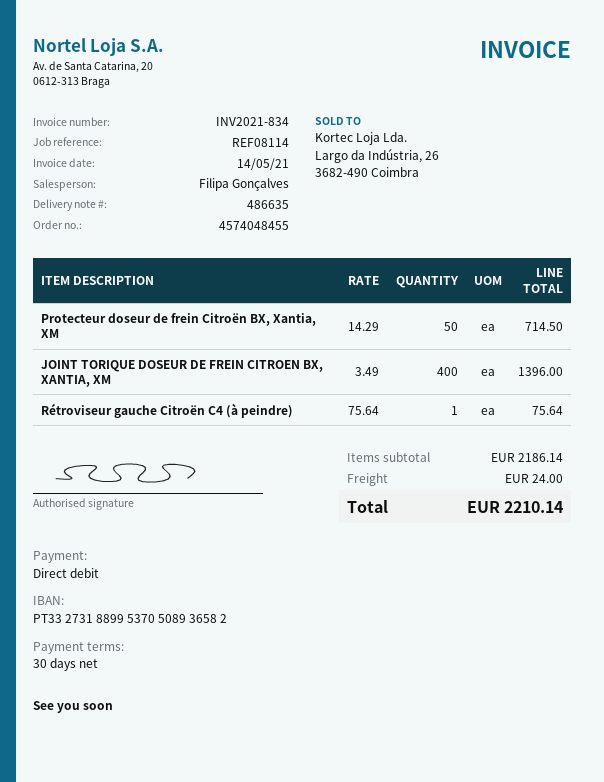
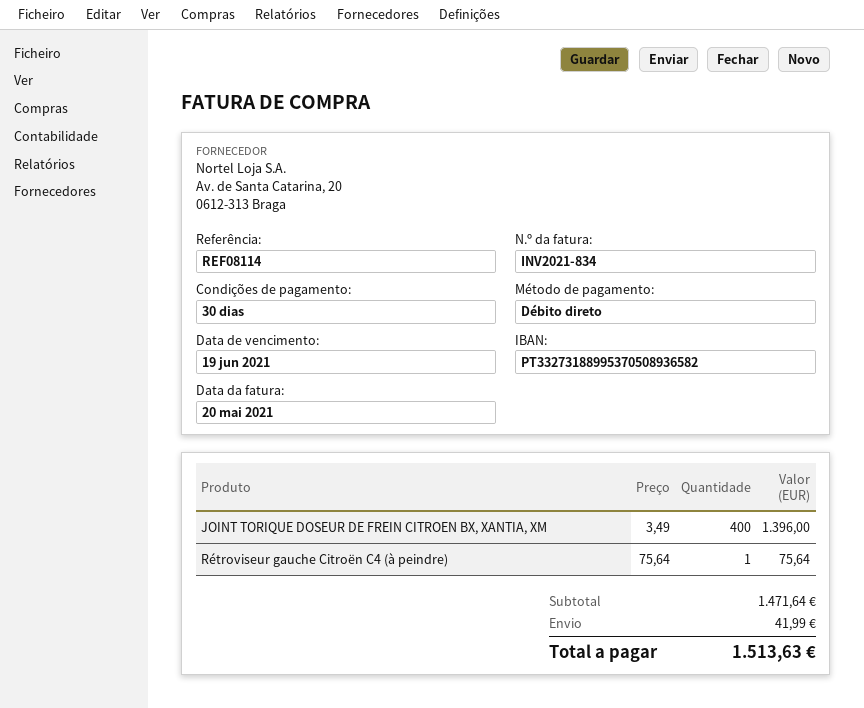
invoice date: 2021-05-14 -> 2021-05-20
Protecteur doseur de frein Citroën BX, Xantia, XM: 50 x 14.29 = 714.50 -> none
subtotal: 2186.14 -> 1471.64
shipping: 24.00 -> 41.99
total: 2210.14 -> 1513.63

